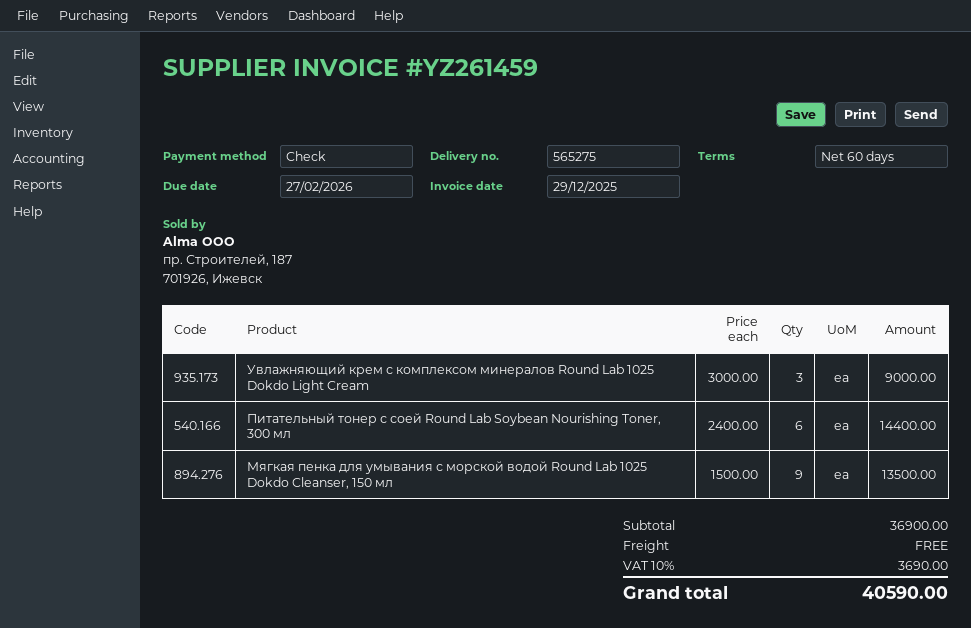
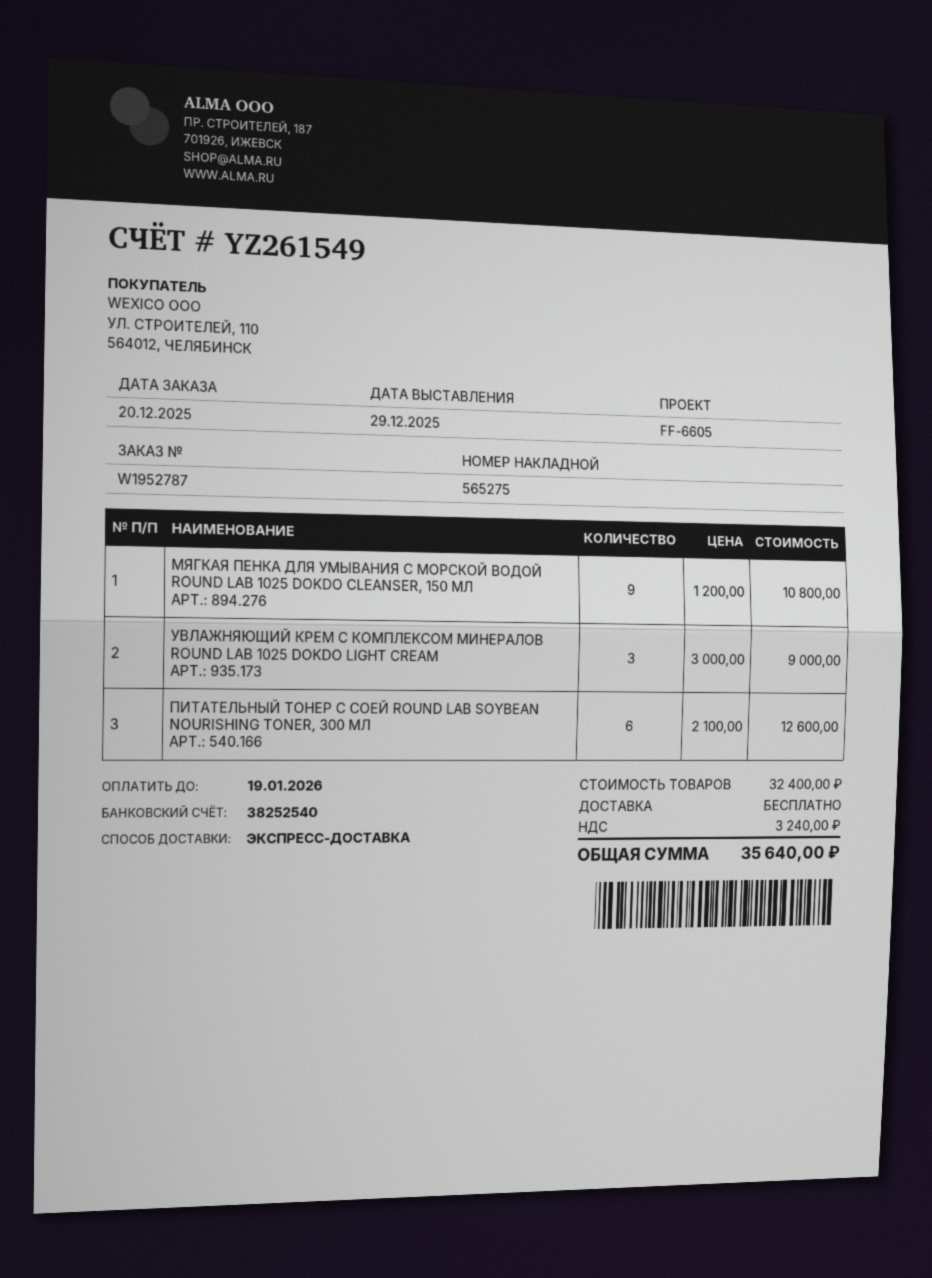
invoice number: YZ261459 -> YZ261549
due date: 2026-02-27 -> 2026-01-19
Питательный тонер с соей Round Lab Soybean Nourishing Toner, 300 мл: 6 x 2400.00 = 14400.00 -> 6 x 2100.00 = 12600.00
Мягкая пенка для умывания с морской водой Round Lab 1025 Dokdo Cleanser, 150 мл: 9 x 1500.00 = 13500.00 -> 9 x 1200.00 = 10800.00
subtotal: 36900.00 -> 32400.00
tax: 3690.00 -> 3240.00
total: 40590.00 -> 35640.00

